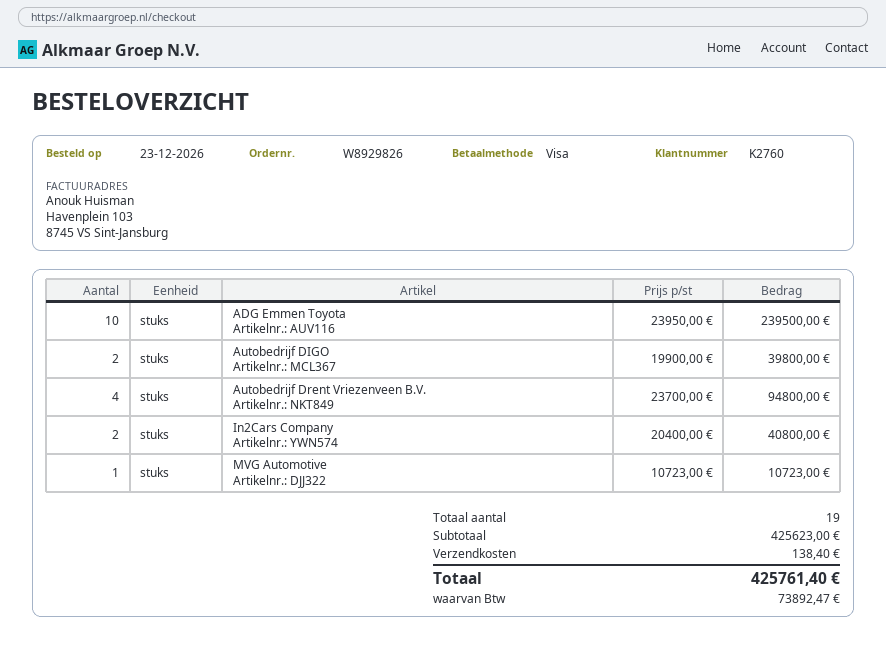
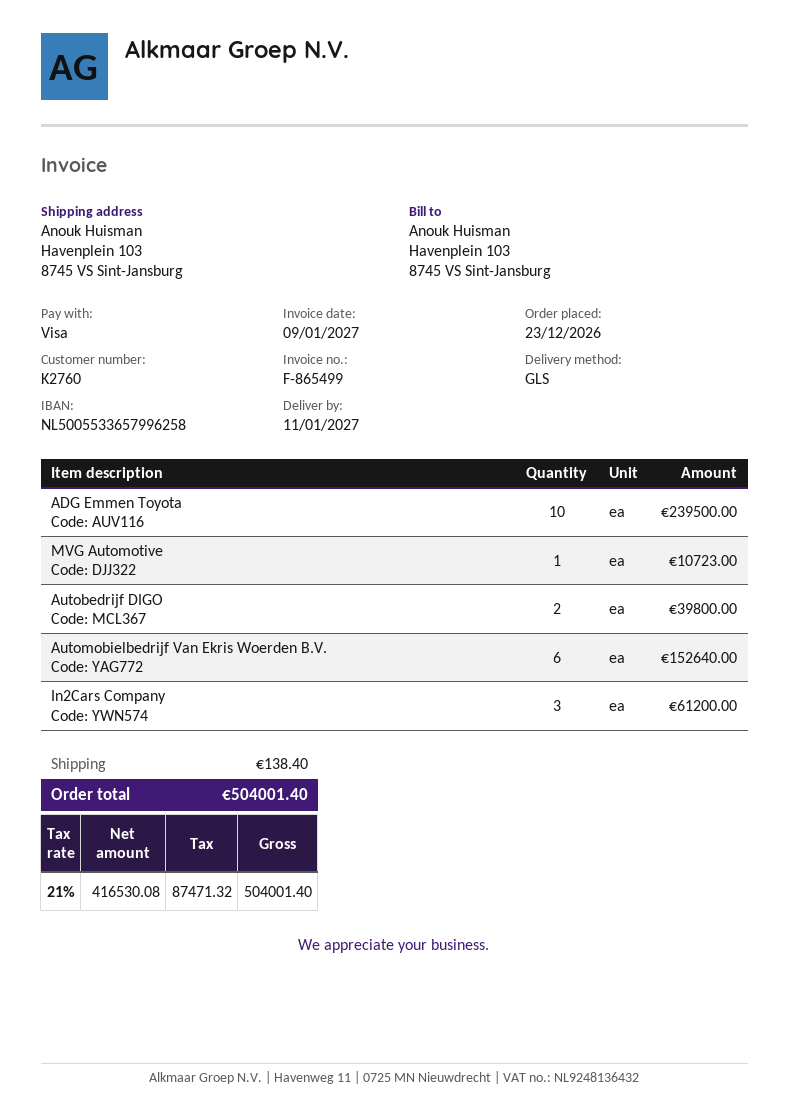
Autobedrijf Drent Vriezenveen B.V.: 4 for 94800.00 -> none
In2Cars Company: 2 for 40800.00 -> 3 for 61200.00
Automobielbedrijf Van Ekris Woerden B.V.: none -> 6 for 152640.00
tax: 73892.47 -> 87471.32
total: 425761.40 -> 504001.40

